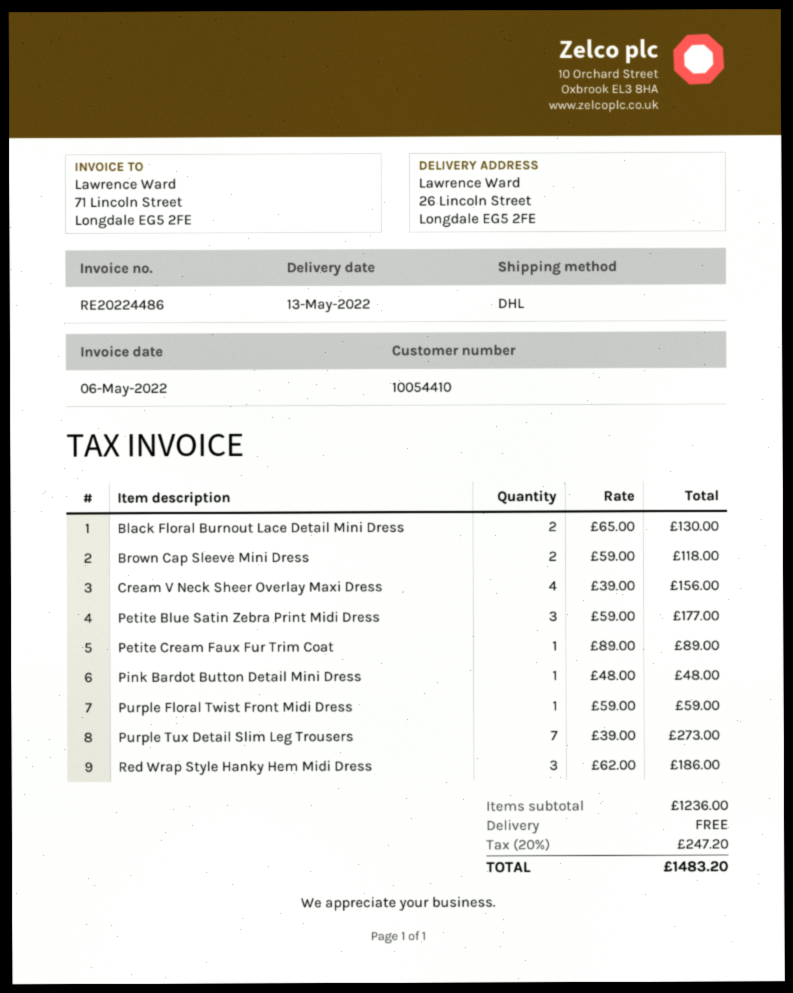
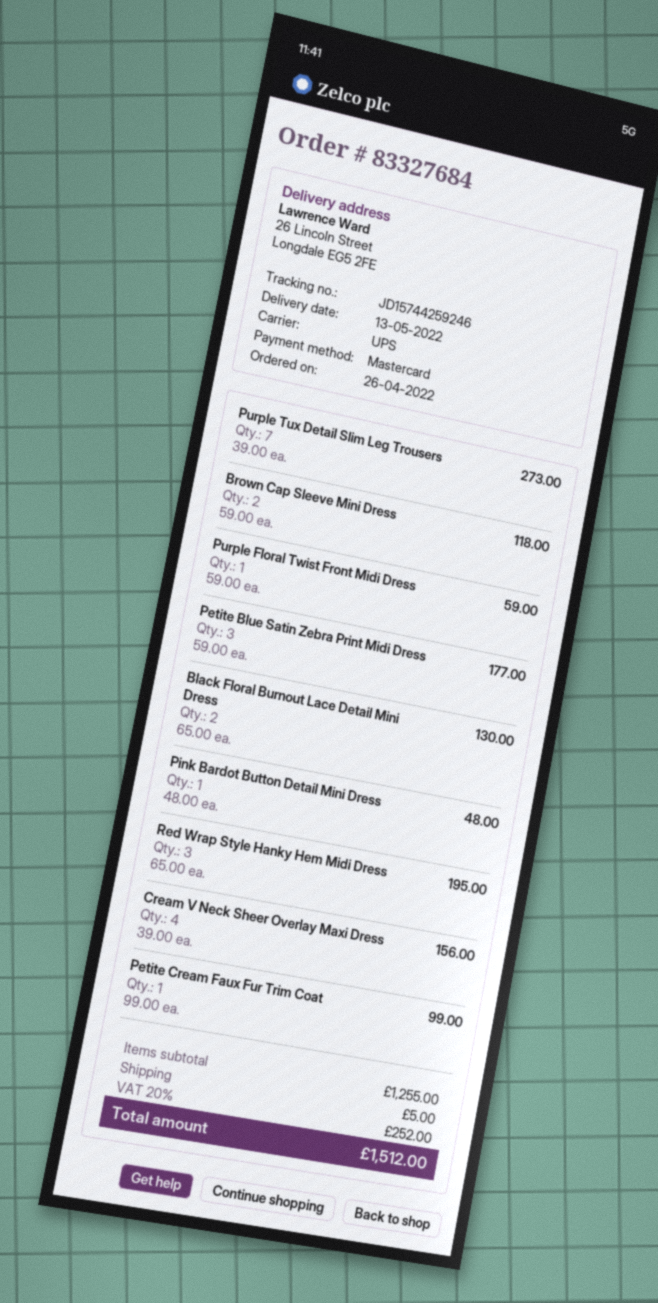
shipping method: DHL -> UPS
Petite Cream Faux Fur Trim Coat: 1 x 89.00 = 89.00 -> 1 x 99.00 = 99.00
Red Wrap Style Hanky Hem Midi Dress: 3 x 62.00 = 186.00 -> 3 x 65.00 = 195.00
subtotal: 1236.00 -> 1255.00
shipping: 0.00 -> 5.00
tax: 20% = 247.20 -> 20% = 252.00
total: 1483.20 -> 1512.00

